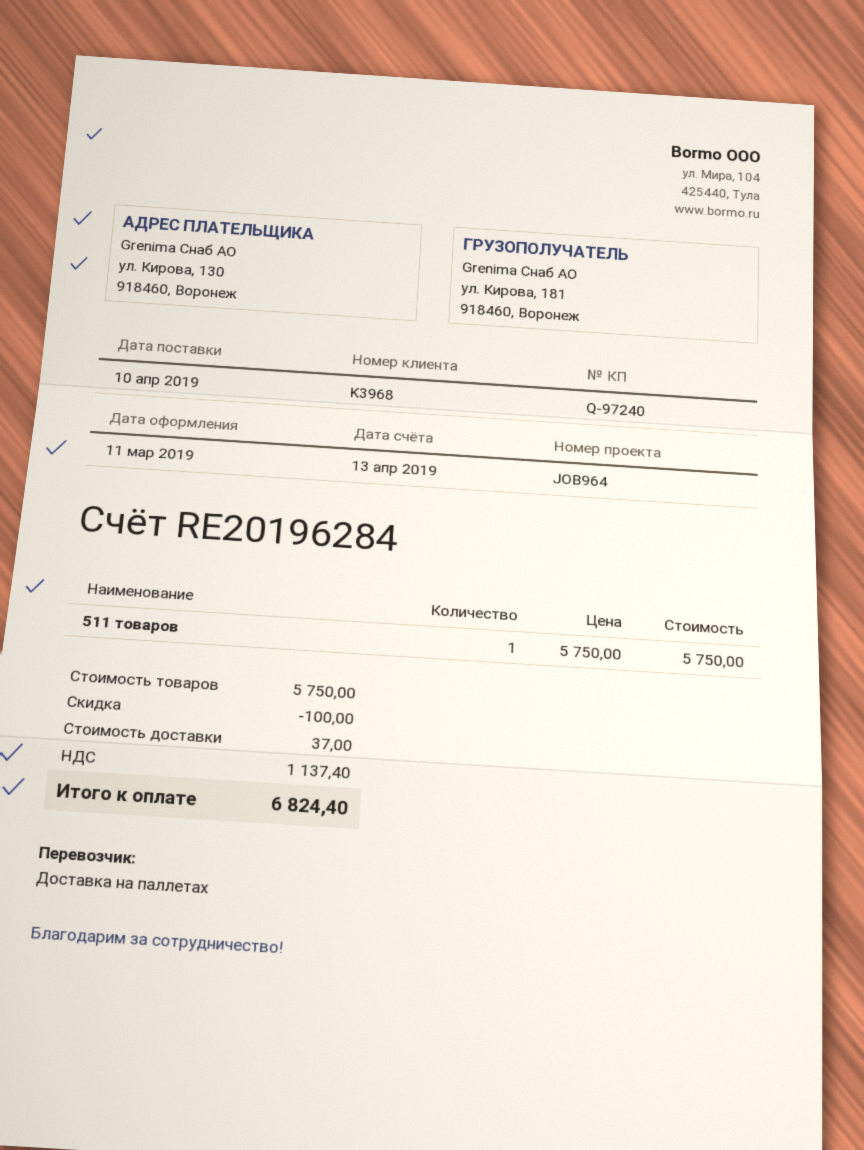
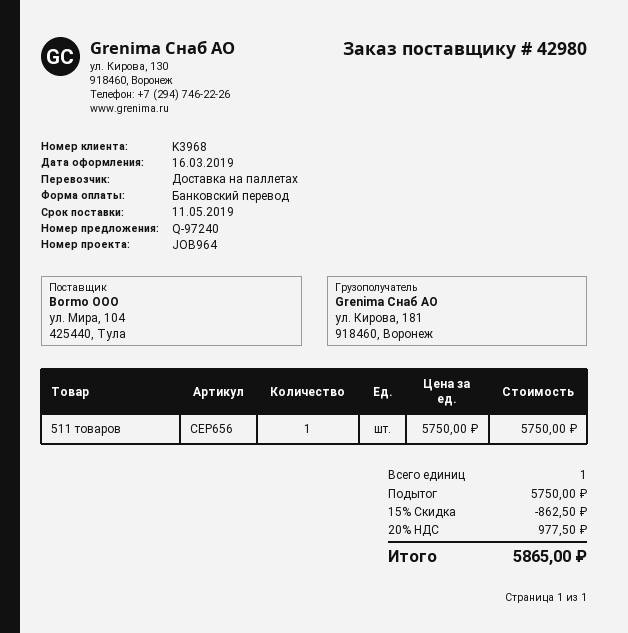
order date: 2019-03-11 -> 2019-03-16
delivery date: 2019-04-10 -> 2019-05-11
discount: 100.00 -> 862.50
shipping: 37.00 -> none
tax: 1137.40 -> 977.50
total: 6824.40 -> 5865.00

